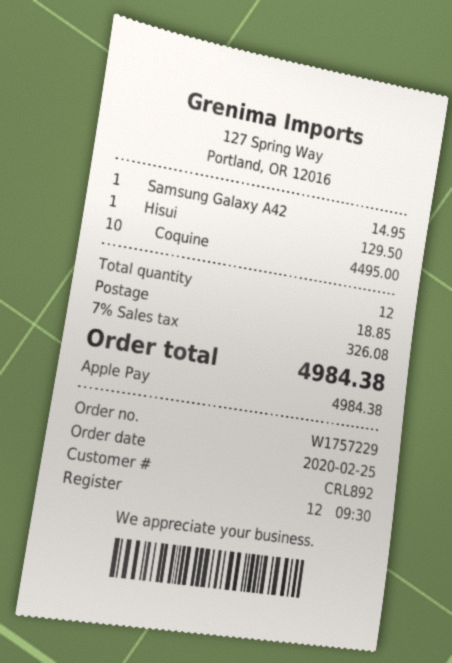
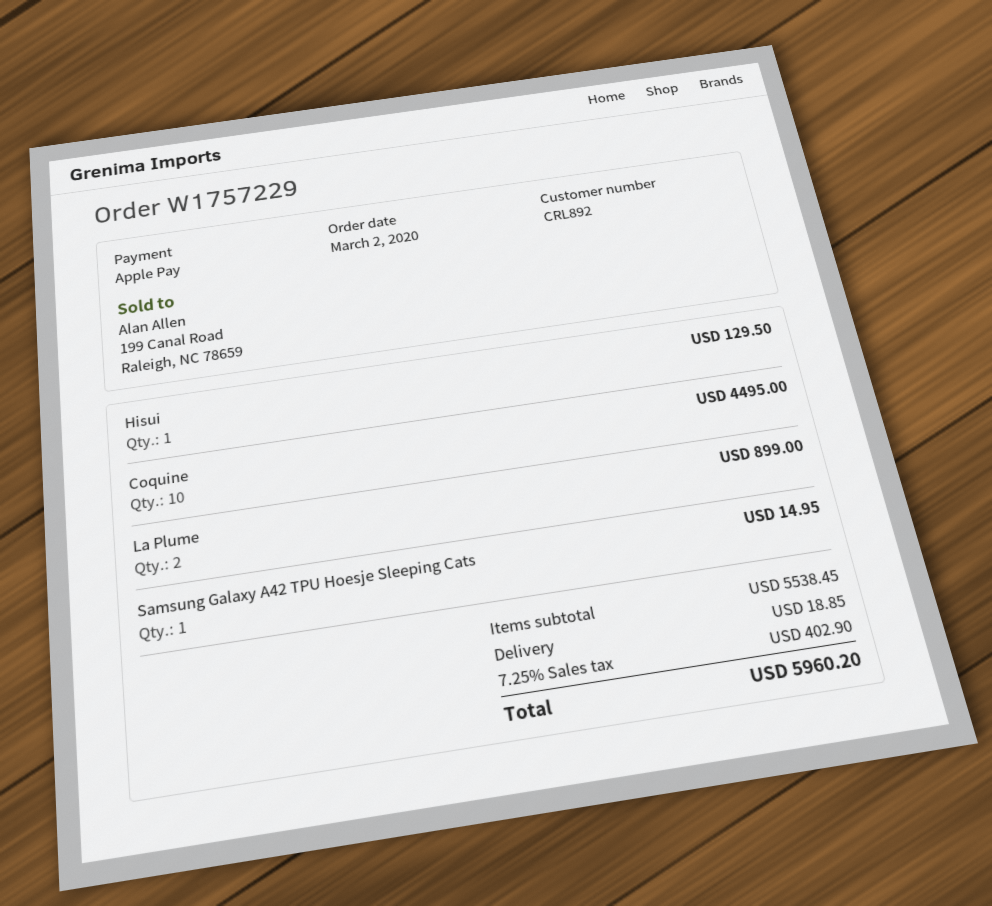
order date: 2020-02-25 -> 2020-03-02
La Plume: none -> 2 for 899.00
tax: 7% = 326.08 -> 7.25% = 402.90
total: 4984.38 -> 5960.20

